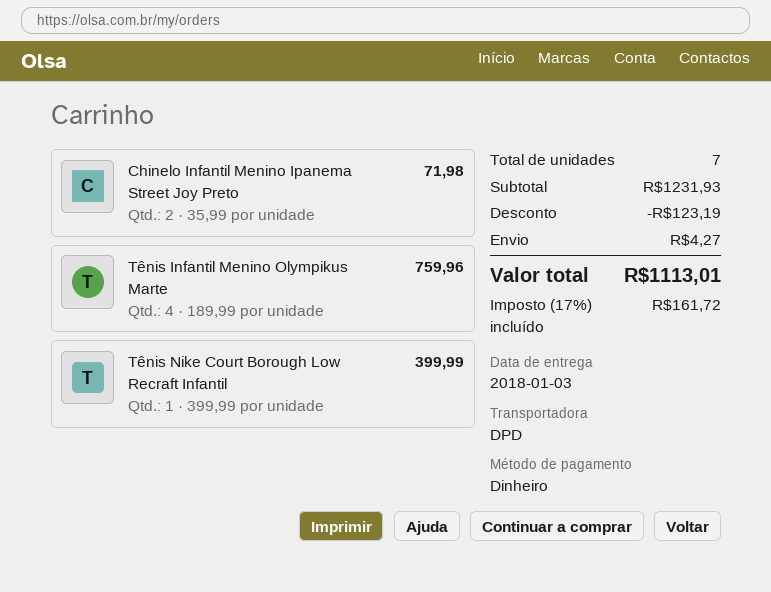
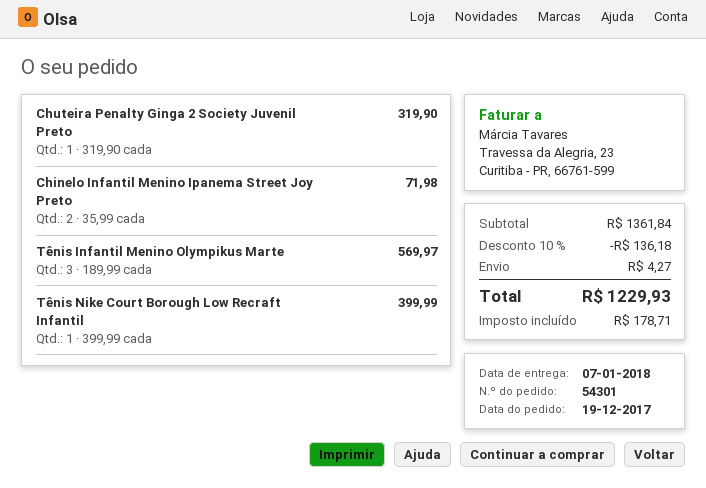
delivery date: 2018-01-03 -> 2018-01-07
Tênis Infantil Menino Olympikus Marte: 4 x 189.99 = 759.96 -> 3 x 189.99 = 569.97
Chuteira Penalty Ginga 2 Society Juvenil Preto: none -> 1 x 319.90 = 319.90
subtotal: 1231.93 -> 1361.84
discount: 123.19 -> 136.18
tax: 161.72 -> 178.71
total: 1113.01 -> 1229.93

